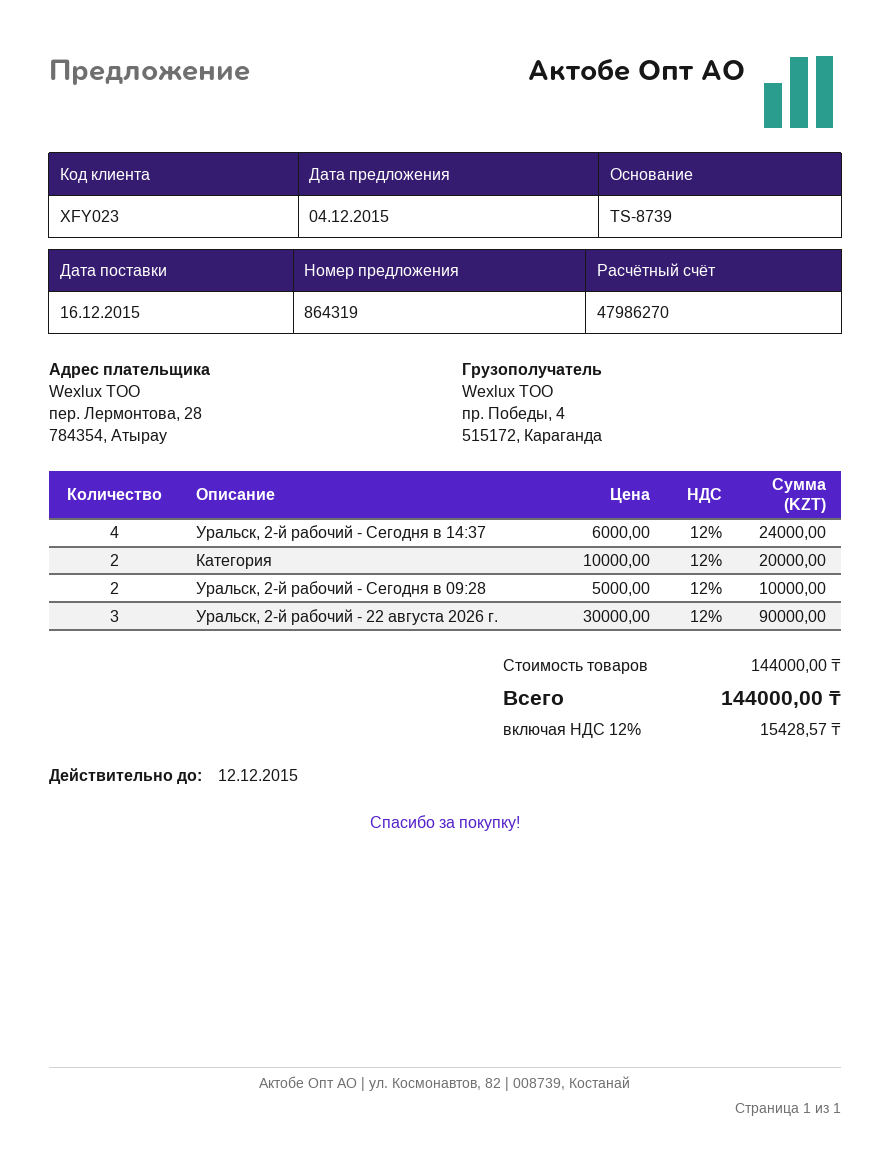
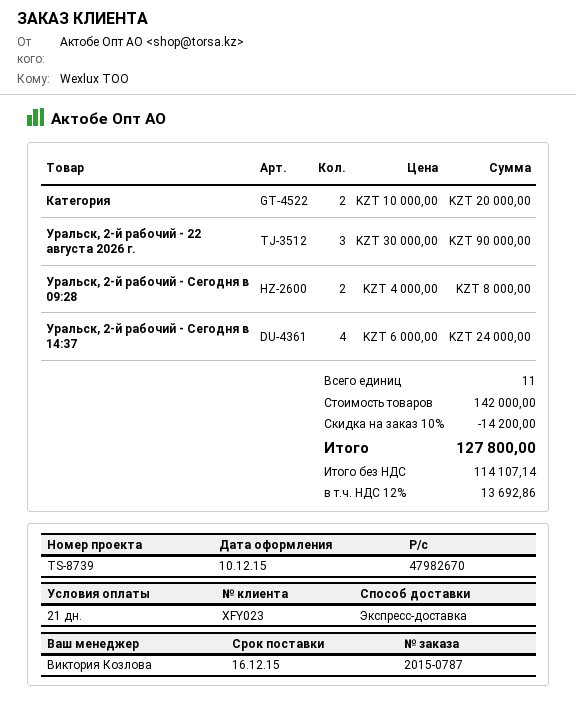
bank account: 47986270 -> 47982670
Уральск, 2-й рабочий - Сегодня в 09:28: 2 x 5000.00 = 10000.00 -> 2 x 4000.00 = 8000.00
subtotal: 144000.00 -> 142000.00
discount: none -> 10% = 14200.00
tax: 12% = 15428.57 -> 12% = 13692.86
total: 144000.00 -> 127800.00

